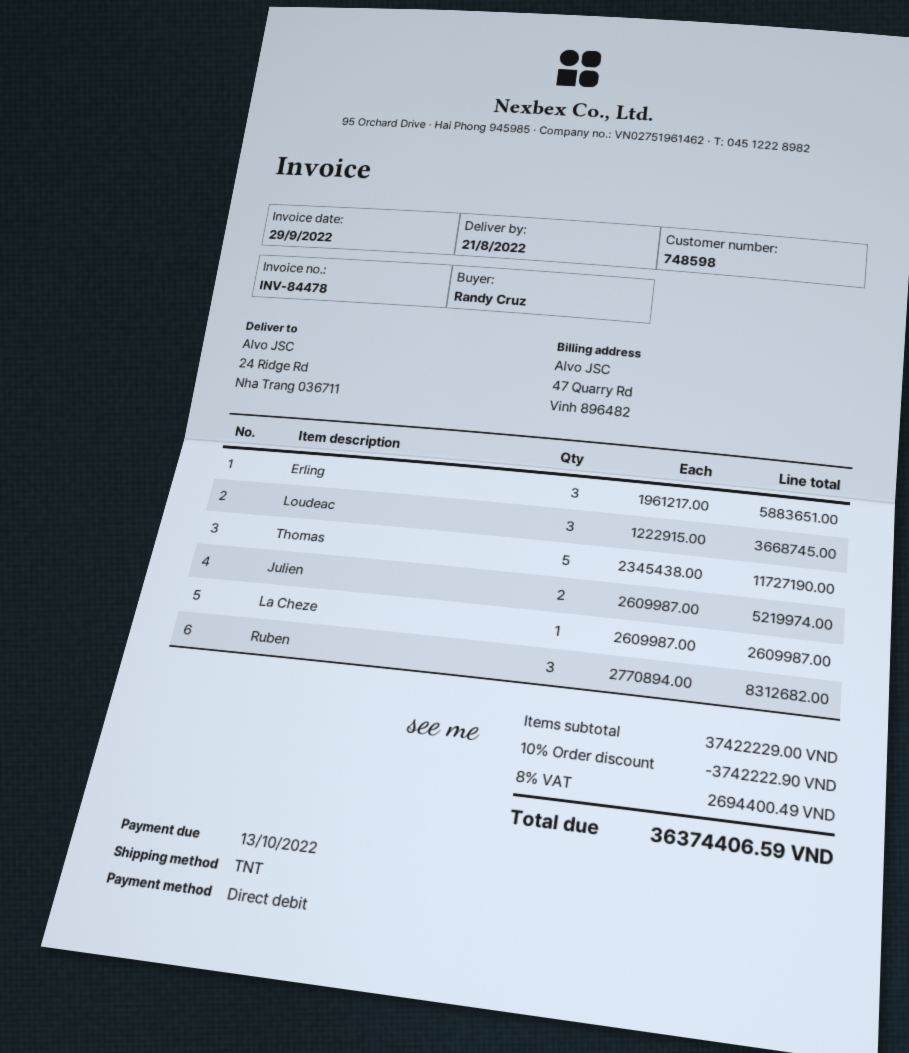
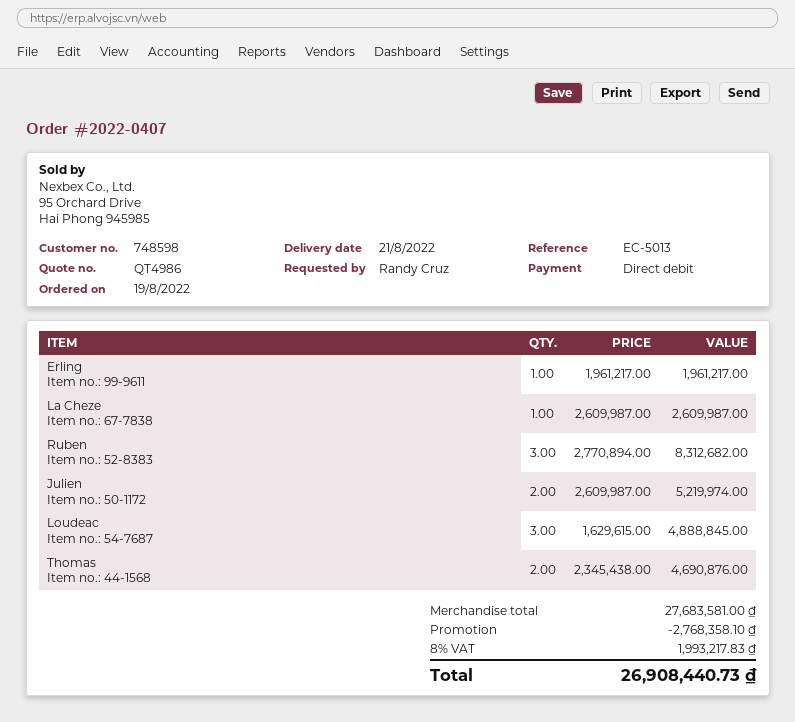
Erling: 3 x 1961217.00 = 5883651.00 -> 1 x 1961217.00 = 1961217.00
Loudeac: 3 x 1222915.00 = 3668745.00 -> 3 x 1629615.00 = 4888845.00
Thomas: 5 x 2345438.00 = 11727190.00 -> 2 x 2345438.00 = 4690876.00
subtotal: 37422229.00 -> 27683581.00
discount: 3742222.90 -> 2768358.10
tax: 8% = 2694400.49 -> 8% = 1993217.83
total: 36374406.59 -> 26908440.73

